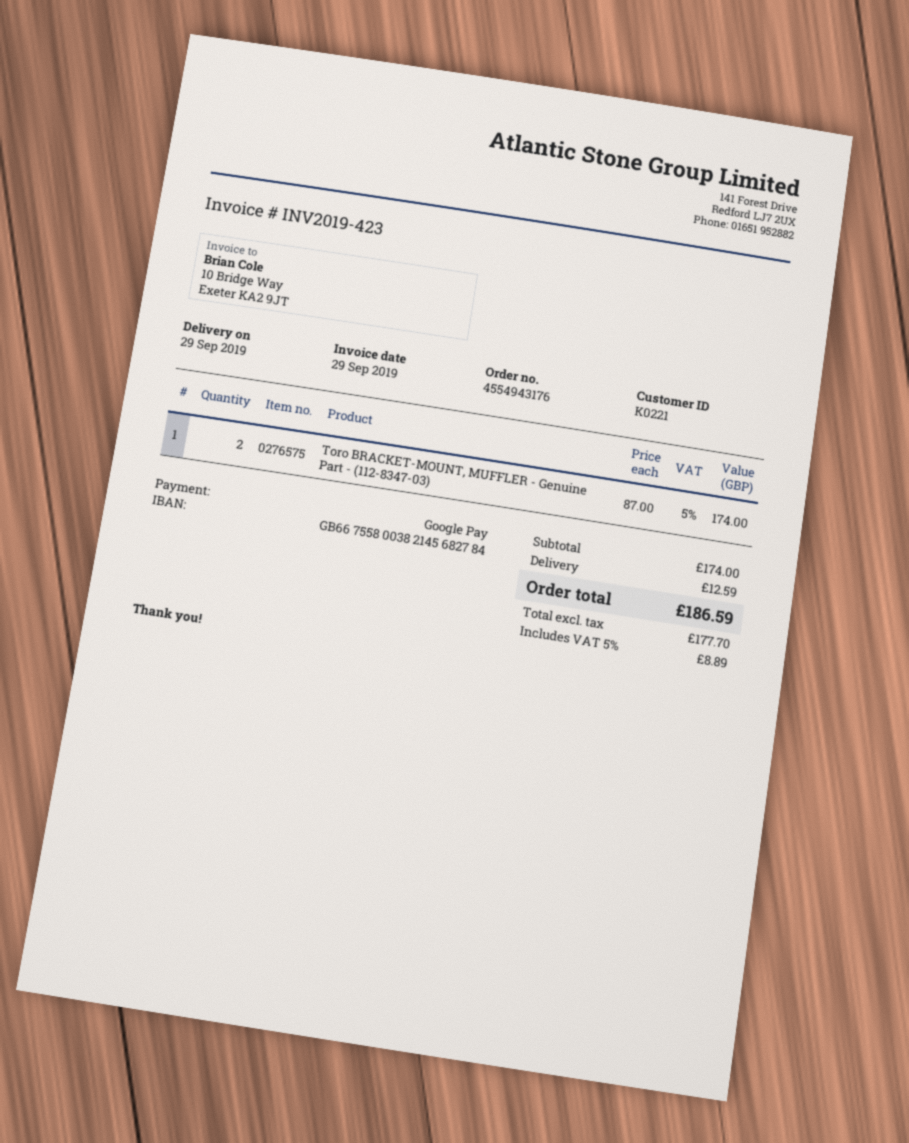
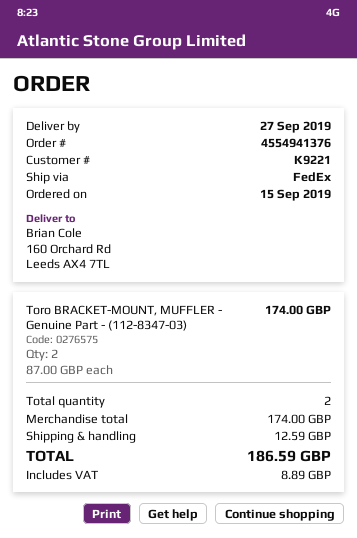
order number: 4554943176 -> 4554941376
delivery date: 2019-09-29 -> 2019-09-27
customer number: K0221 -> K9221

